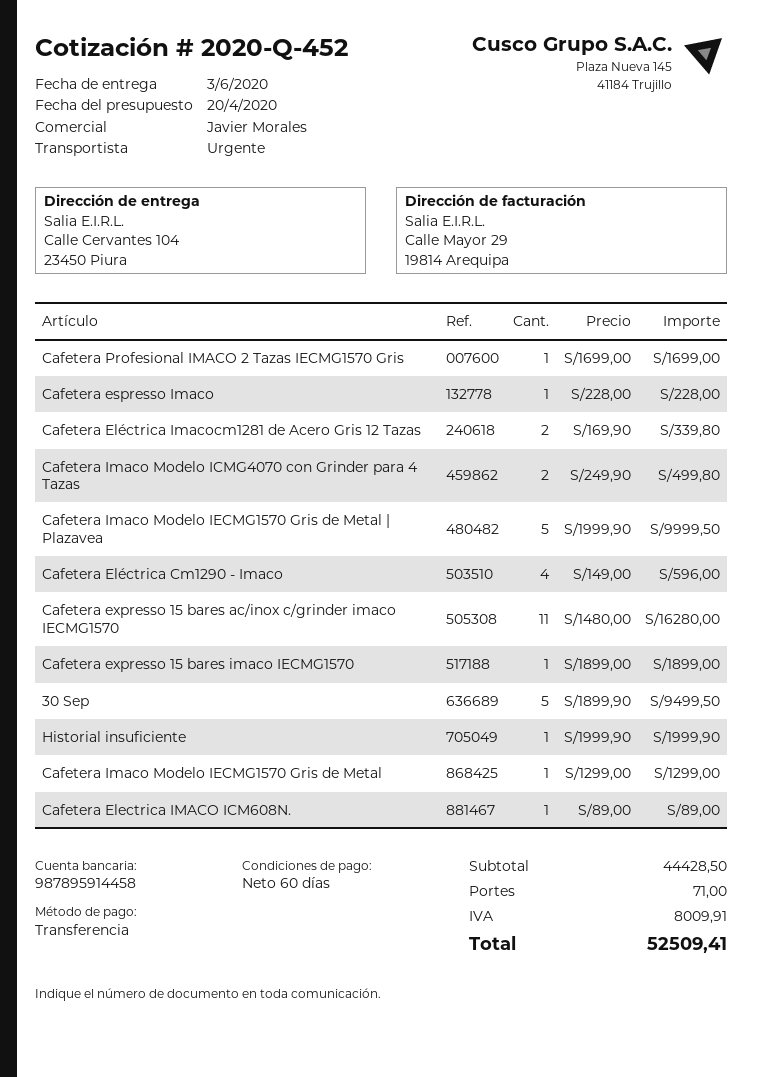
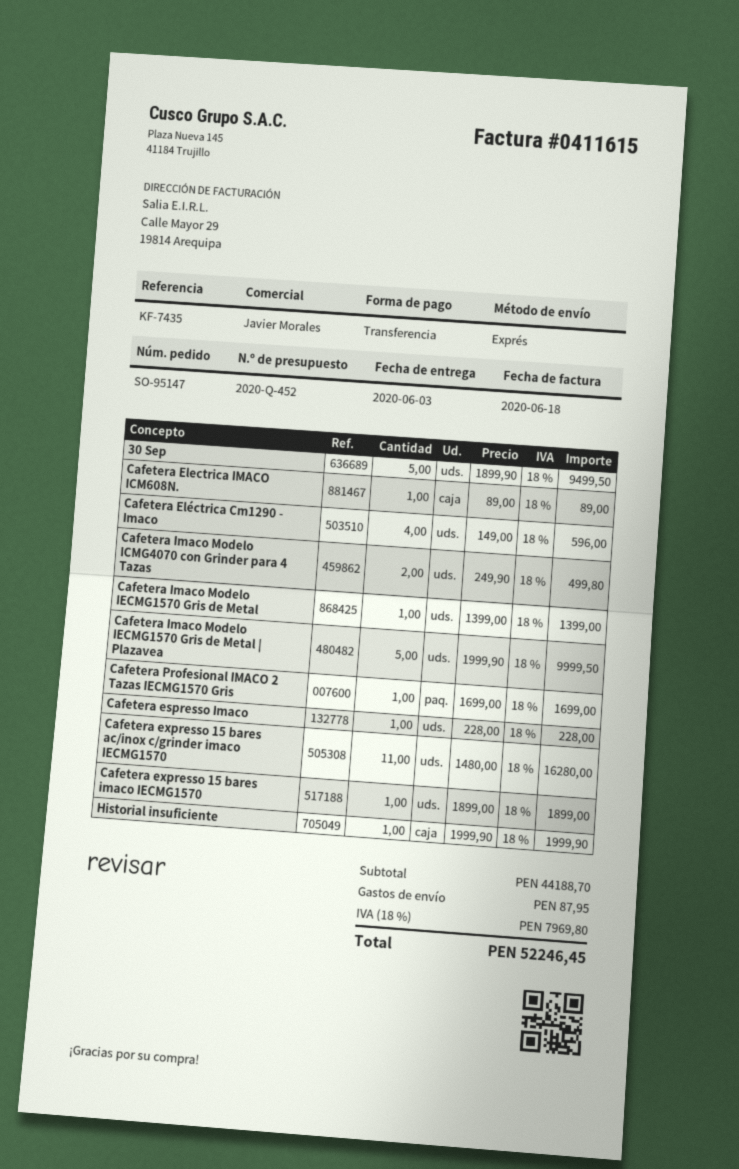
Cafetera Eléctrica Imacocm1281 de Acero Gris 12 Tazas: 2 x 169.90 = 339.80 -> none
Cafetera Imaco Modelo IECMG1570 Gris de Metal: 1 x 1299.00 = 1299.00 -> 1 x 1399.00 = 1399.00
subtotal: 44428.50 -> 44188.70
shipping: 71.00 -> 87.95
tax: 8009.91 -> 7969.80
total: 52509.41 -> 52246.45

